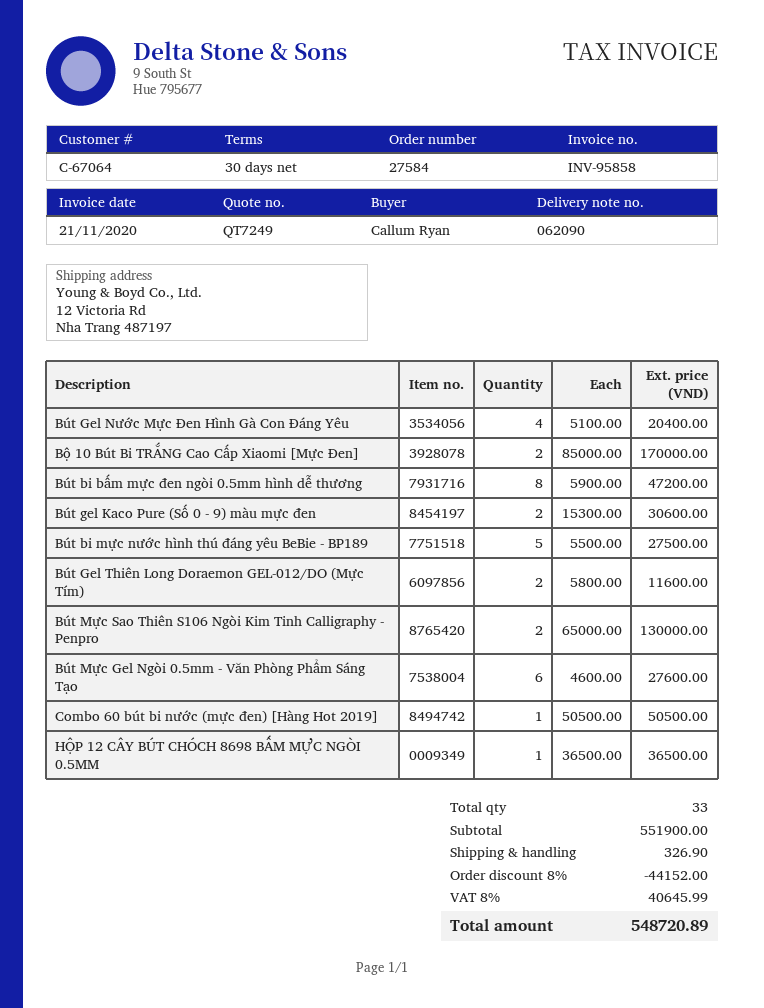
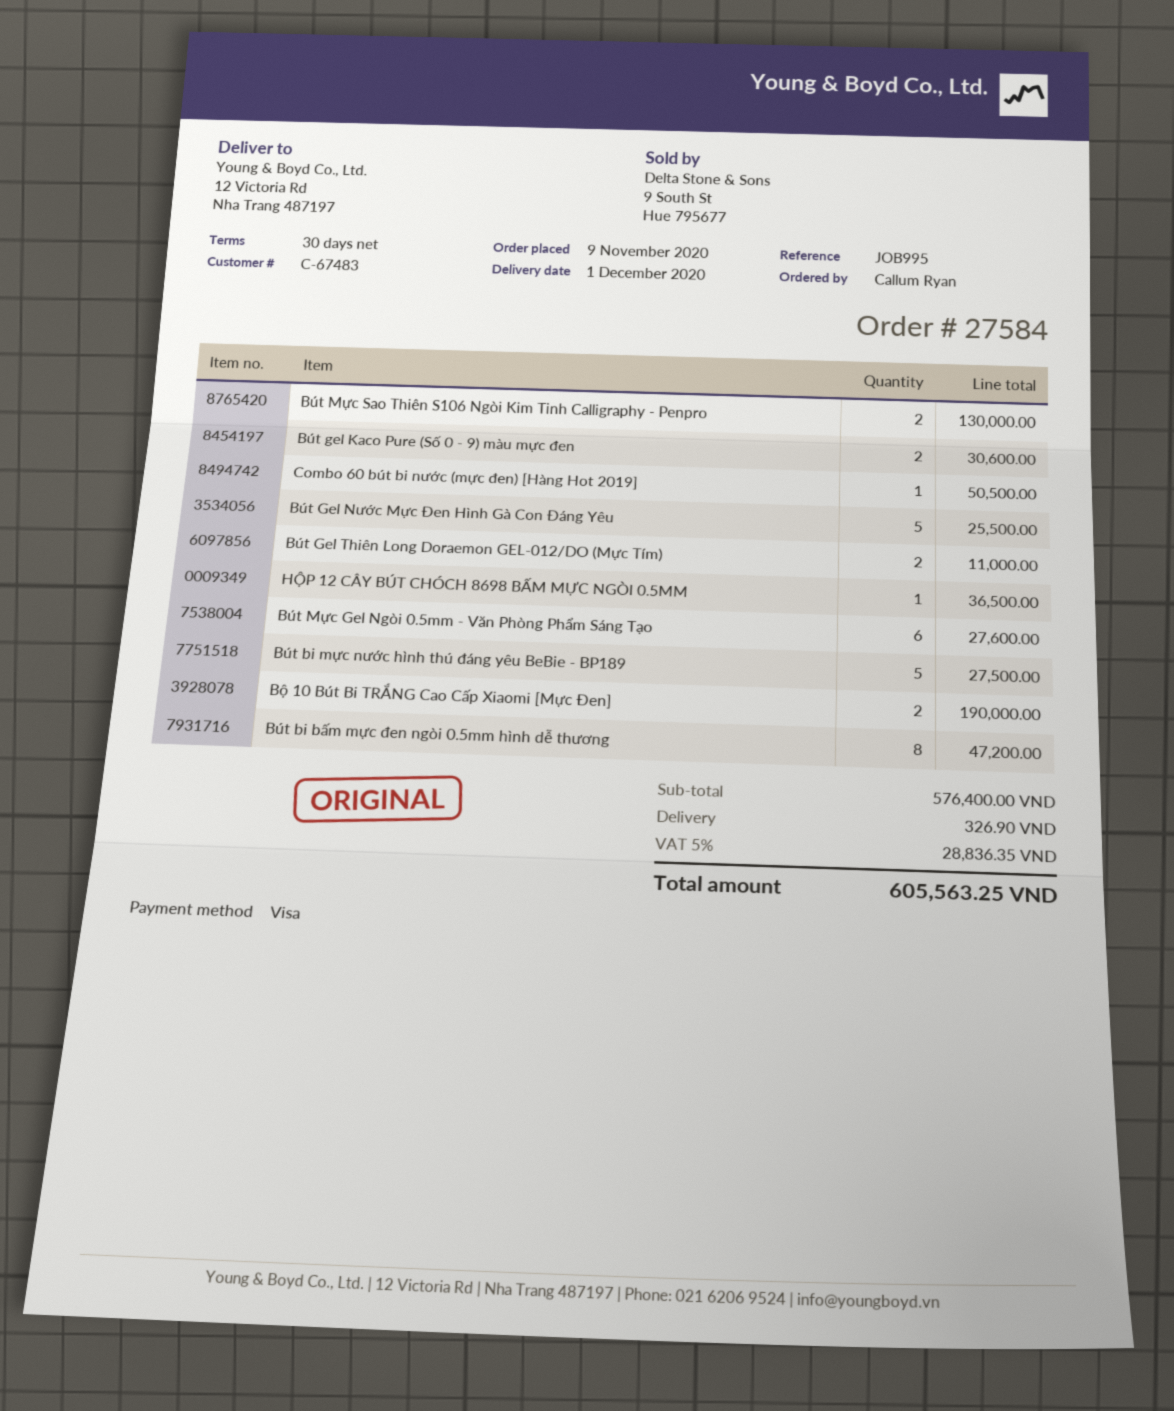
customer number: C-67064 -> C-67483
Bút Gel Nước Mực Đen Hình Gà Con Đáng Yêu: 4 for 20400.00 -> 5 for 25500.00
Bộ 10 Bút Bi TRẮNG Cao Cấp Xiaomi [Mực Đen]: 2 for 170000.00 -> 2 for 190000.00
Bút Gel Thiên Long Doraemon GEL-012/DO (Mực Tím): 2 for 11600.00 -> 2 for 11000.00
subtotal: 551900.00 -> 576400.00
discount: 8% = 44152.00 -> none
tax: 8% = 40645.99 -> 5% = 28836.35
total: 548720.89 -> 605563.25

